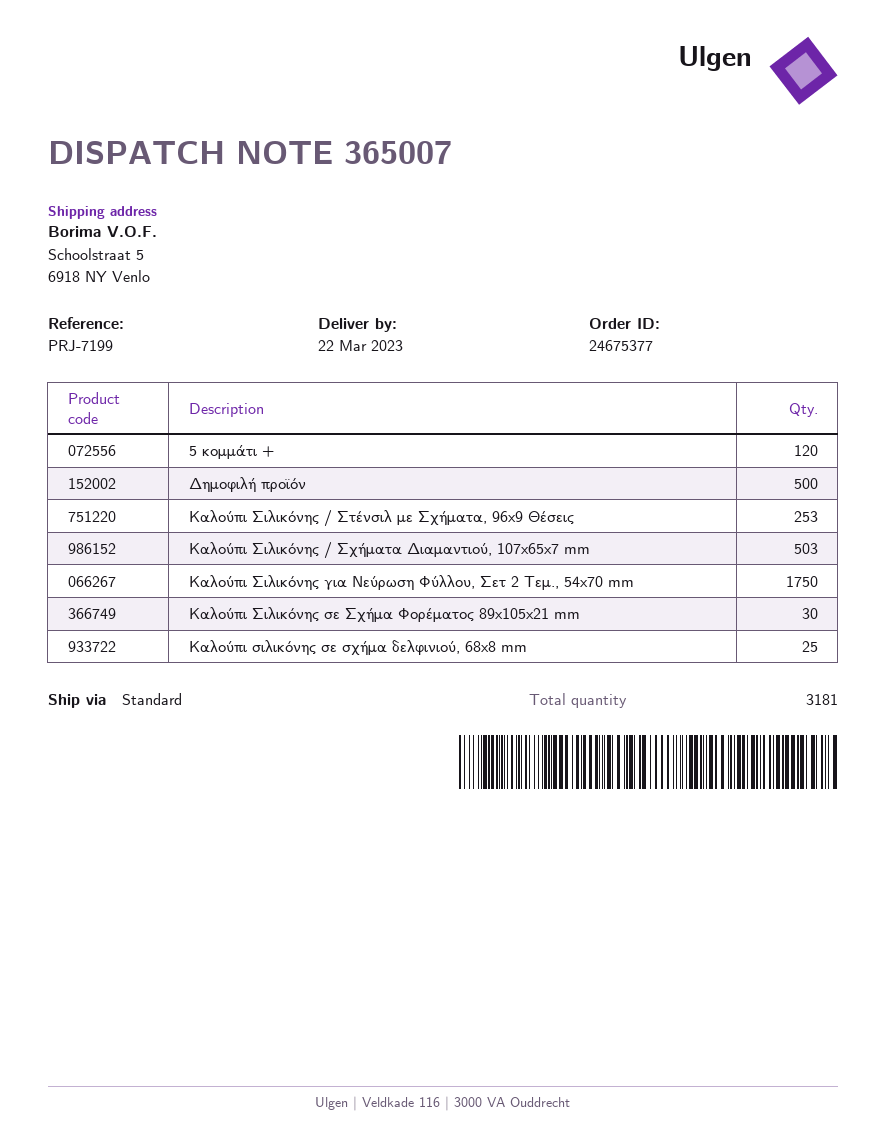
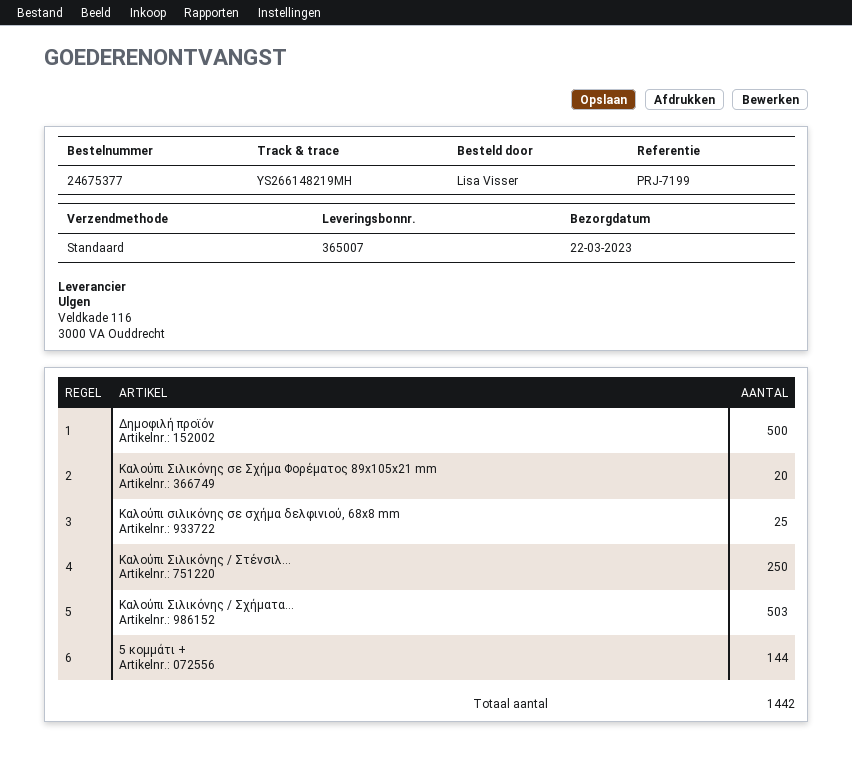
5 κομμάτι +: 120 -> 144
Καλούπι Σιλικόνης / Στένσιλ με Σχήματα, 96x9 Θέσεις: 253 -> 250
Καλούπι Σιλικόνης για Νεύρωση Φύλλου, Σετ 2 Τεμ., 54x70 mm: 1750 -> none
Καλούπι Σιλικόνης σε Σχήμα Φορέματος 89x105x21 mm: 30 -> 20
total quantity: 3181 -> 1442

